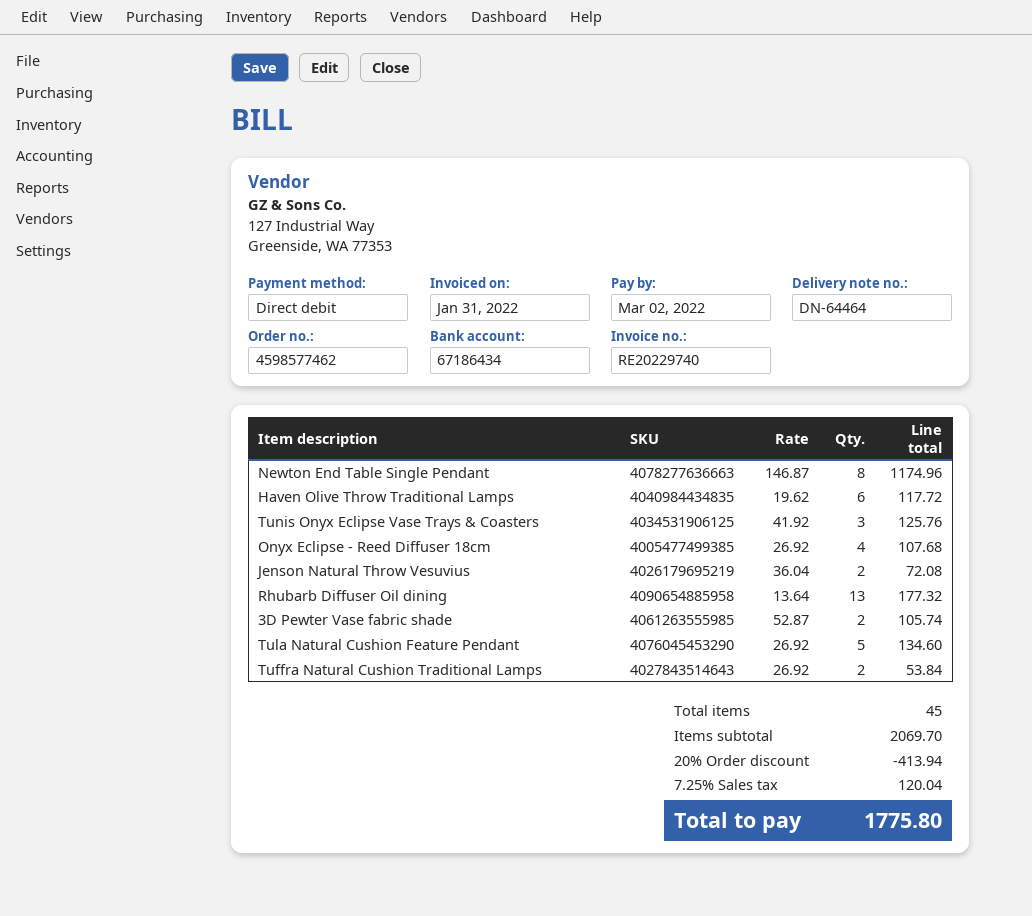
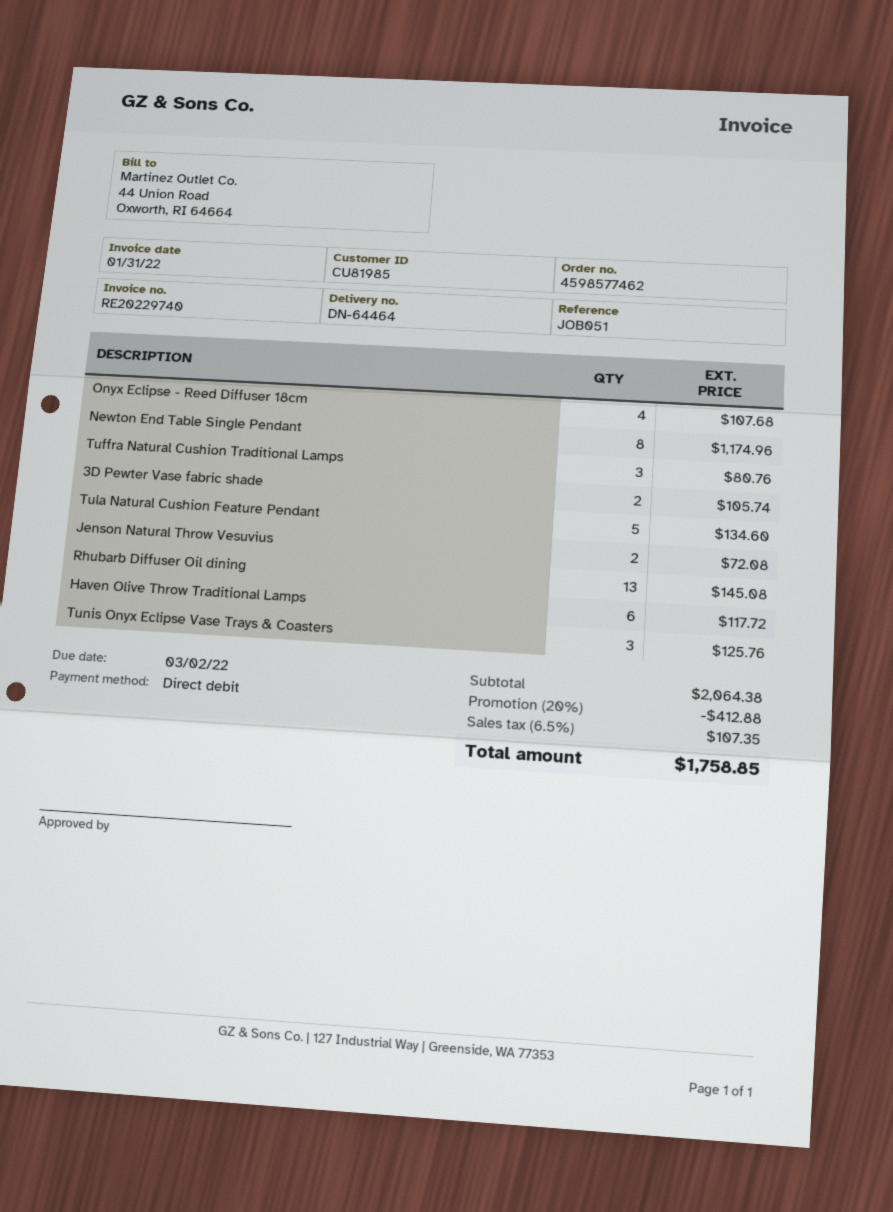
Rhubarb Diffuser Oil dining: 13 for 177.32 -> 13 for 145.08
Tuffra Natural Cushion Traditional Lamps: 2 for 53.84 -> 3 for 80.76
subtotal: 2069.70 -> 2064.38
discount: 20% = 413.94 -> 20% = 412.88
tax: 7.25% = 120.04 -> 6.5% = 107.35
total: 1775.80 -> 1758.85

